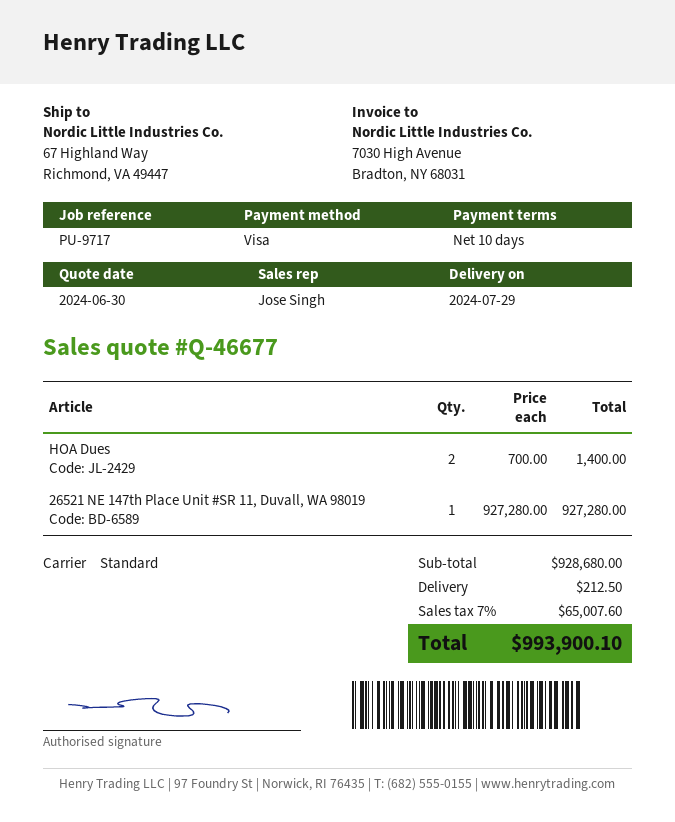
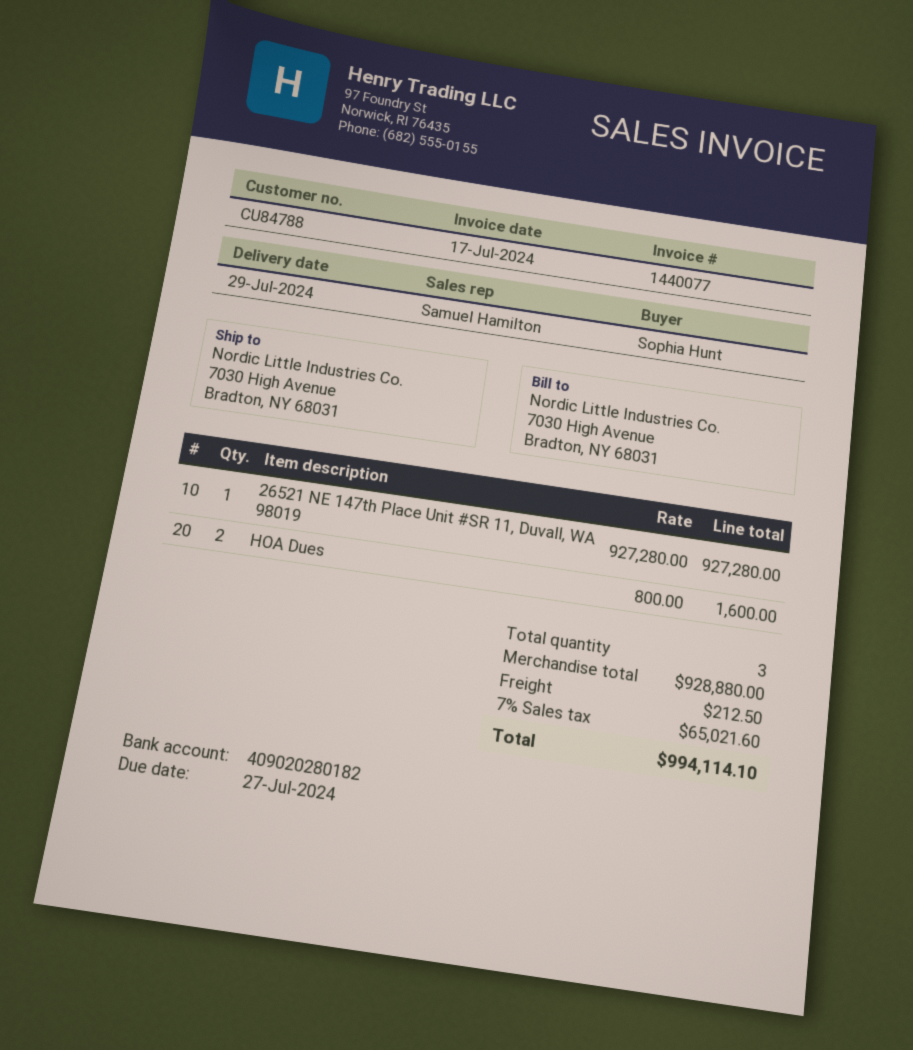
sales rep: Jose Singh -> Samuel Hamilton
ship to: 67 Highland Way, Richmond, VA 49447 -> 7030 High Avenue, Bradton, NY 68031
HOA Dues: 2 x 700.00 = 1400.00 -> 2 x 800.00 = 1600.00
subtotal: 928680.00 -> 928880.00
tax: 7% = 65007.60 -> 7% = 65021.60
total: 993900.10 -> 994114.10

